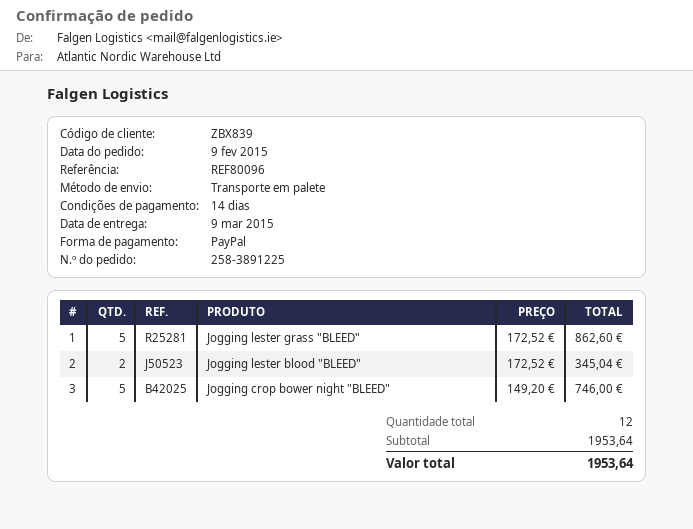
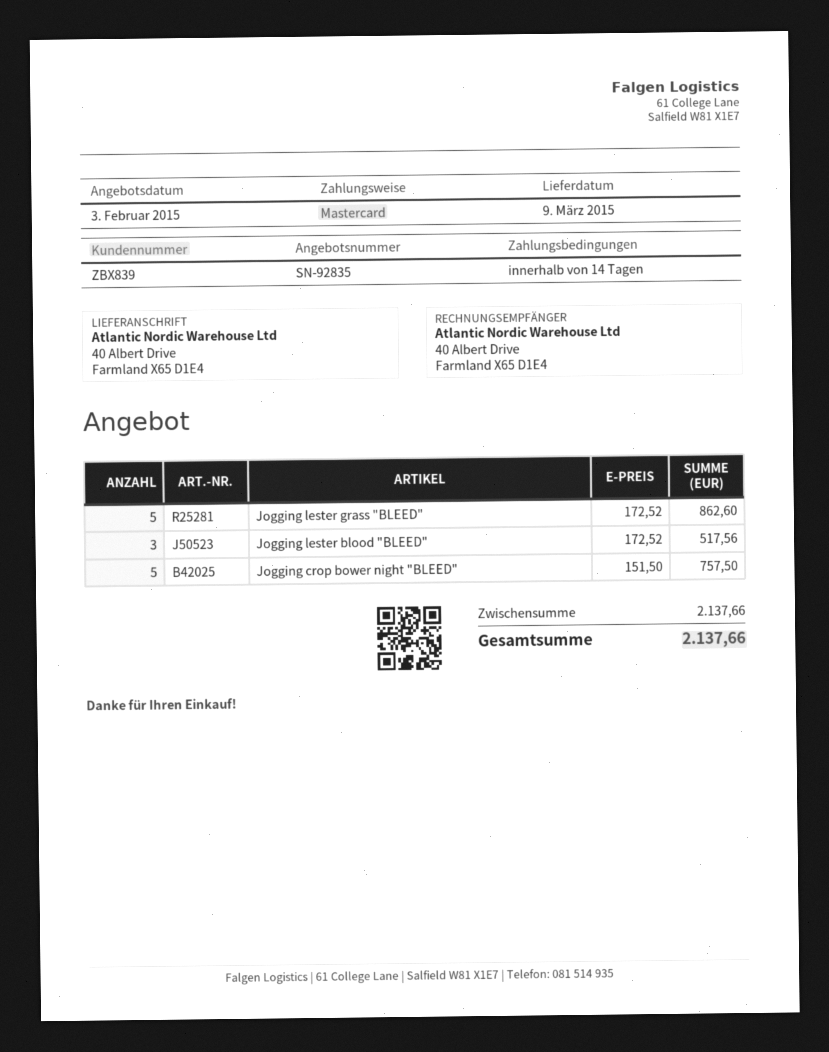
payment method: PayPal -> Mastercard
Jogging lester blood "BLEED": 2 x 172.52 = 345.04 -> 3 x 172.52 = 517.56
Jogging crop bower night "BLEED": 5 x 149.20 = 746.00 -> 5 x 151.50 = 757.50
subtotal: 1953.64 -> 2137.66
total: 1953.64 -> 2137.66

